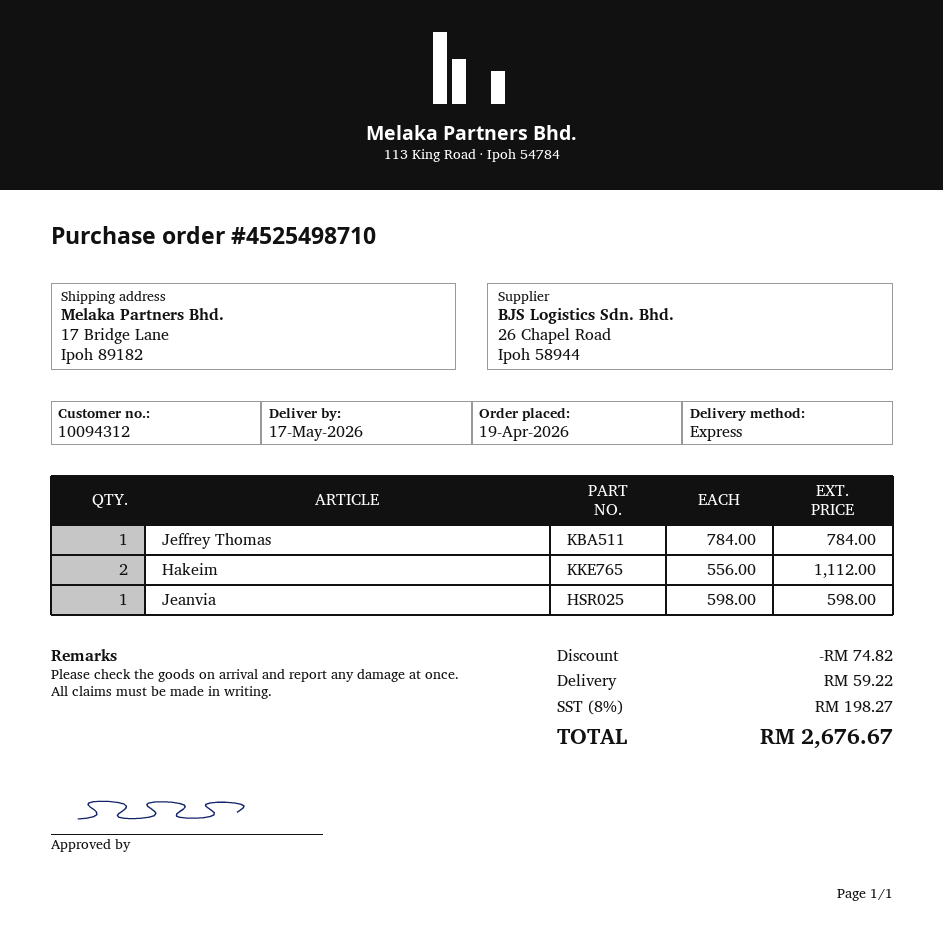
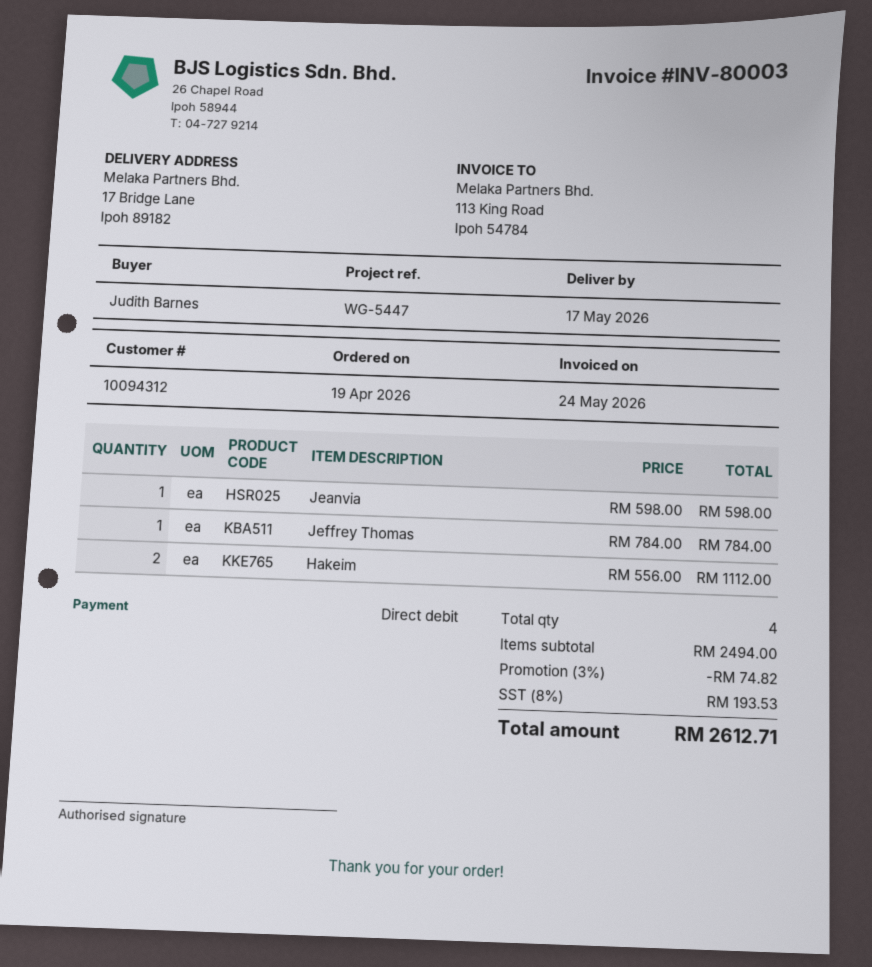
shipping: 59.22 -> none
tax: 8% = 198.27 -> 8% = 193.53
total: 2676.67 -> 2612.71

